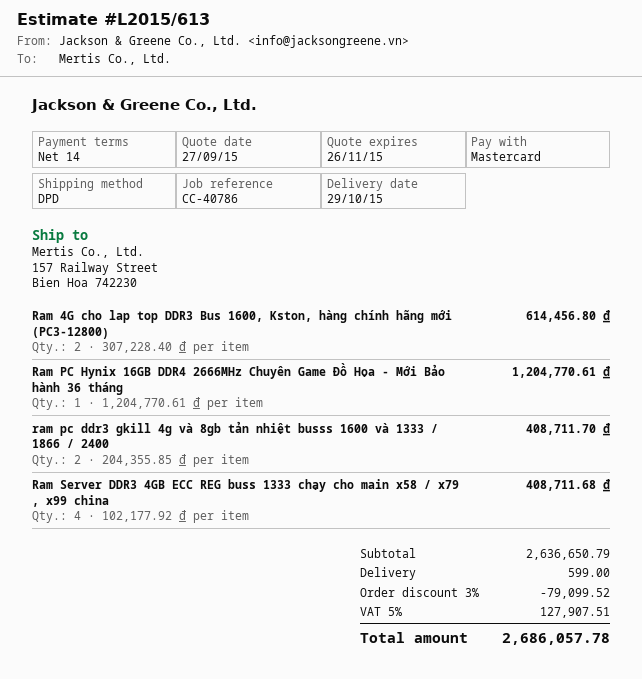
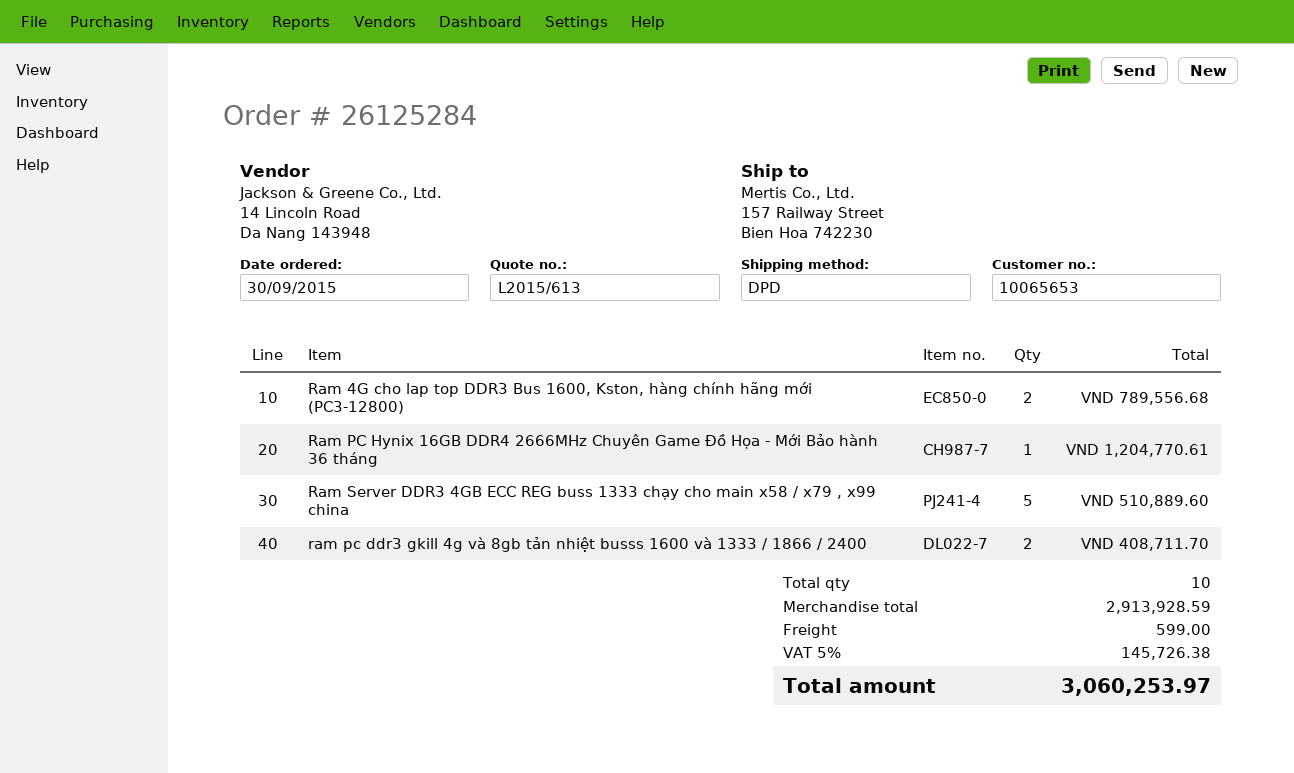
Ram 4G cho lap top DDR3 Bus 1600, Kston, hàng chính hãng mới (PC3-12800): 2 for 614456.80 -> 2 for 789556.68
Ram Server DDR3 4GB ECC REG buss 1333 chạy cho main x58 / x79 , x99 china: 4 for 408711.68 -> 5 for 510889.60
subtotal: 2636650.79 -> 2913928.59
discount: 3% = 79099.52 -> none
tax: 5% = 127907.51 -> 5% = 145726.38
total: 2686057.78 -> 3060253.97

